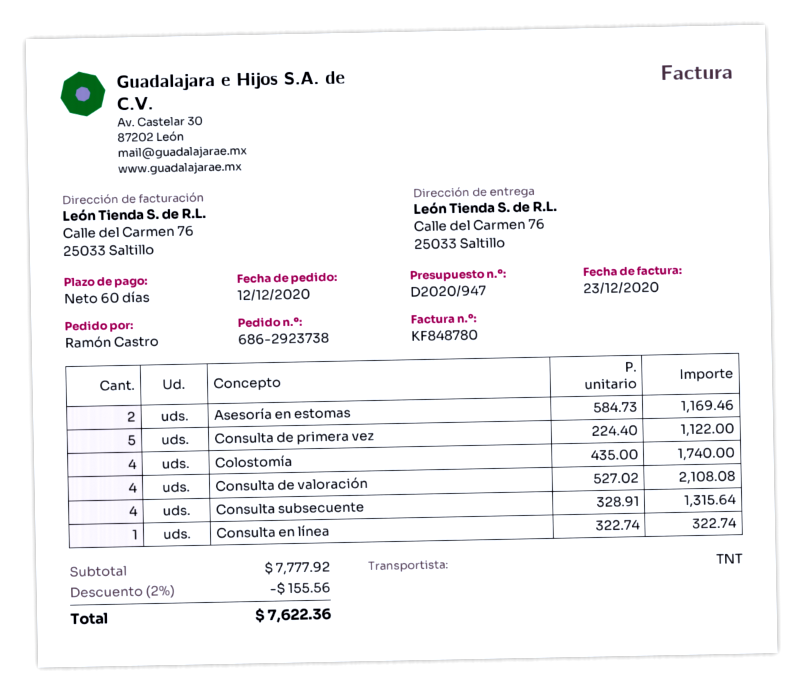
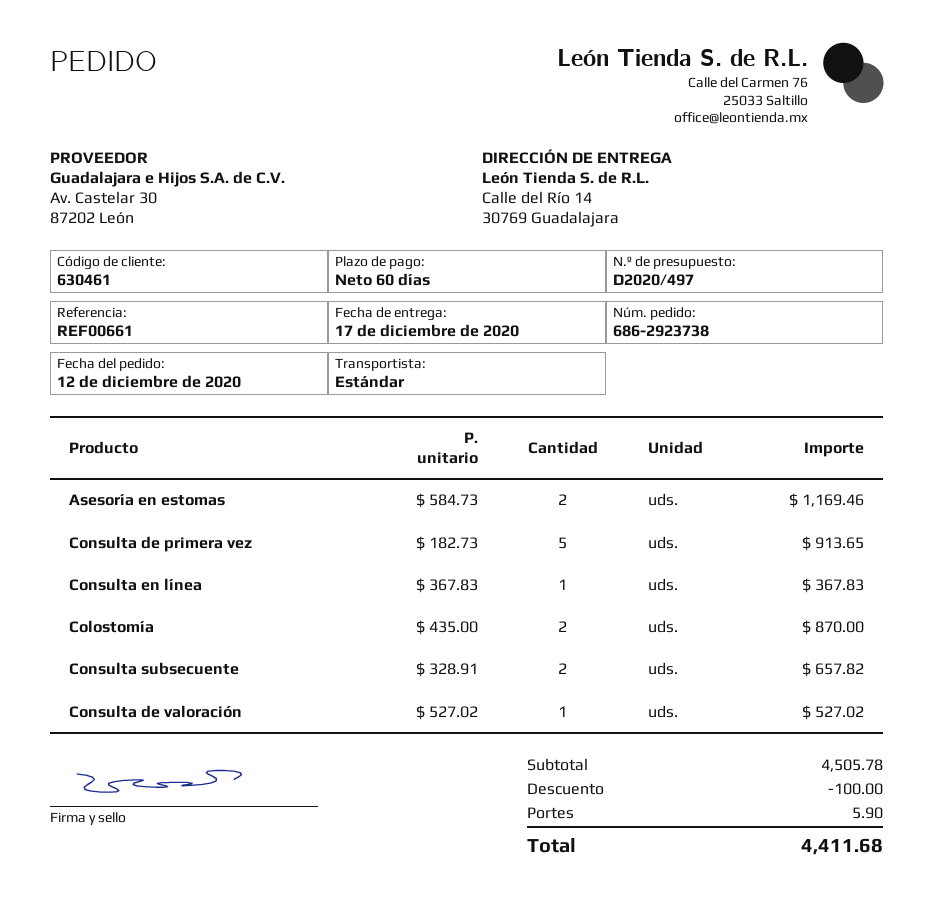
quote number: D2020/947 -> D2020/497
shipping method: TNT -> standard
ship to: Calle del Carmen 76, 25033 Saltillo -> Calle del Río 14, 30769 Guadalajara
Consulta de primera vez: 5 x 224.40 = 1122.00 -> 5 x 182.73 = 913.65
Colostomía: 4 x 435.00 = 1740.00 -> 2 x 435.00 = 870.00
Consulta de valoración: 4 x 527.02 = 2108.08 -> 1 x 527.02 = 527.02
Consulta subsecuente: 4 x 328.91 = 1315.64 -> 2 x 328.91 = 657.82
Consulta en línea: 1 x 322.74 = 322.74 -> 1 x 367.83 = 367.83
subtotal: 7777.92 -> 4505.78
discount: 155.56 -> 100.00
shipping: none -> 5.90
total: 7622.36 -> 4411.68

